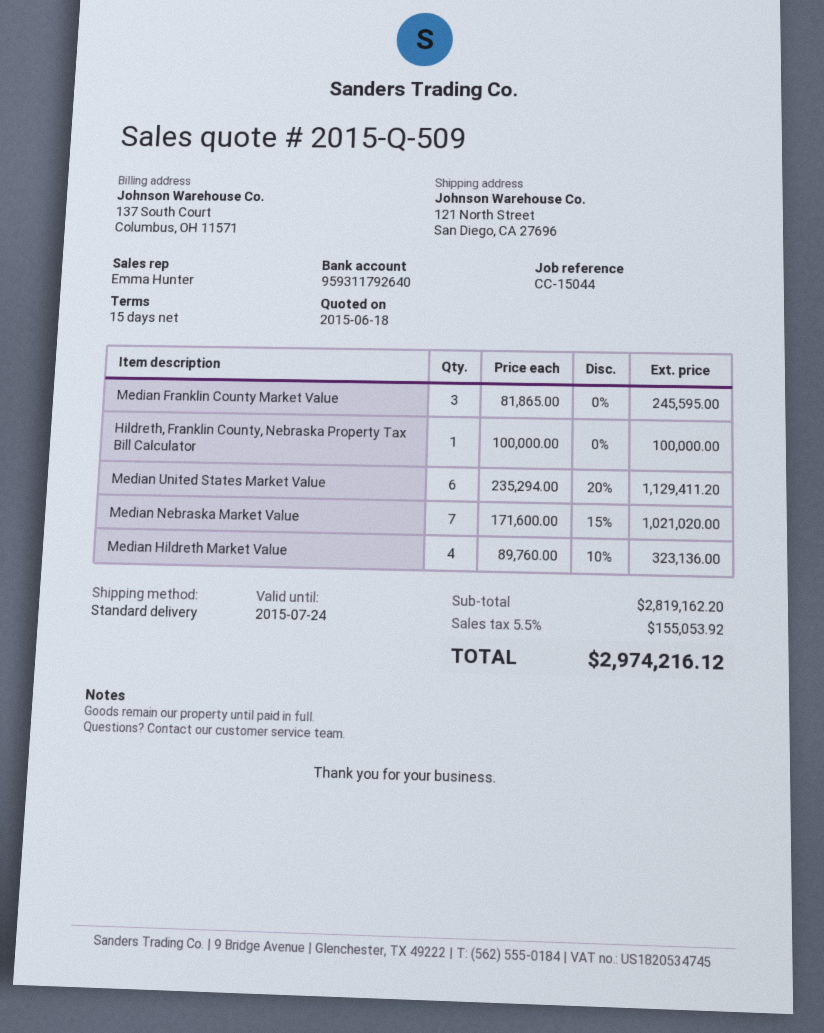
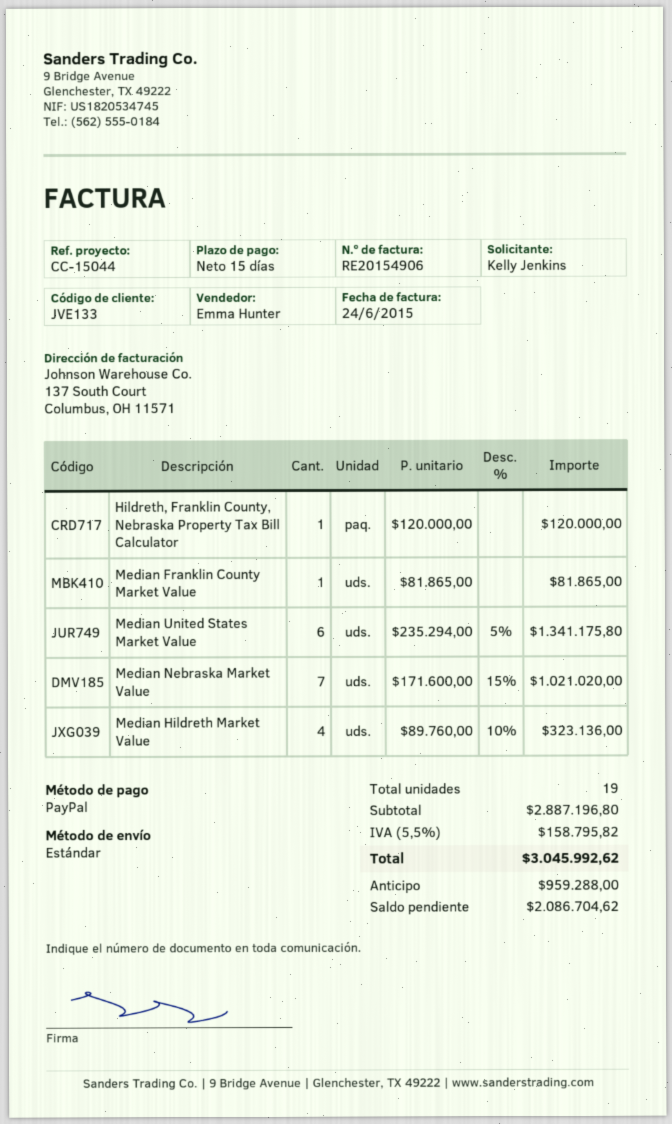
Median Franklin County Market Value: 3 x 81865.00 = 245595.00 -> 1 x 81865.00 = 81865.00
Hildreth, Franklin County, Nebraska Property Tax Bill Calculator: 1 x 100000.00 = 100000.00 -> 1 x 120000.00 = 120000.00
Median United States Market Value: 6 x 235294.00 - 20% = 1129411.20 -> 6 x 235294.00 - 5% = 1341175.80
subtotal: 2819162.20 -> 2887196.80
tax: 5.5% = 155053.92 -> 5.5% = 158795.82
total: 2974216.12 -> 3045992.62

